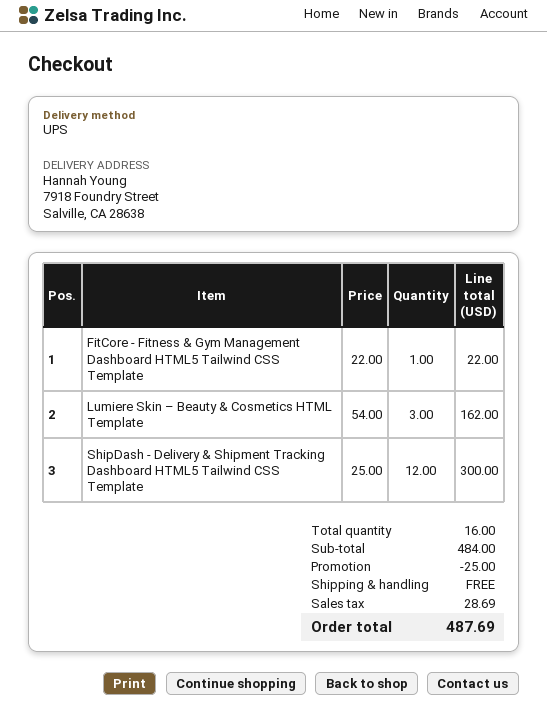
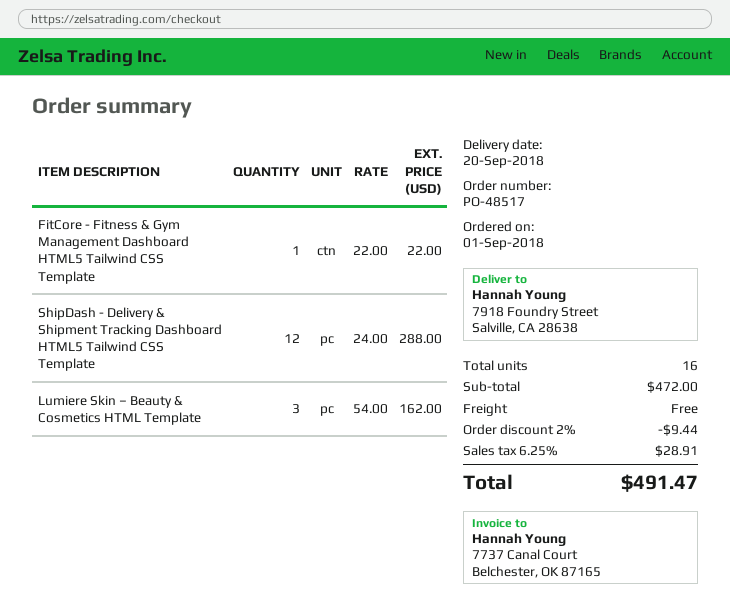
ShipDash - Delivery & Shipment Tracking Dashboard HTML5 Tailwind CSS Template: 12 x 25.00 = 300.00 -> 12 x 24.00 = 288.00
subtotal: 484.00 -> 472.00
discount: 25.00 -> 9.44
tax: 28.69 -> 28.91
total: 487.69 -> 491.47

